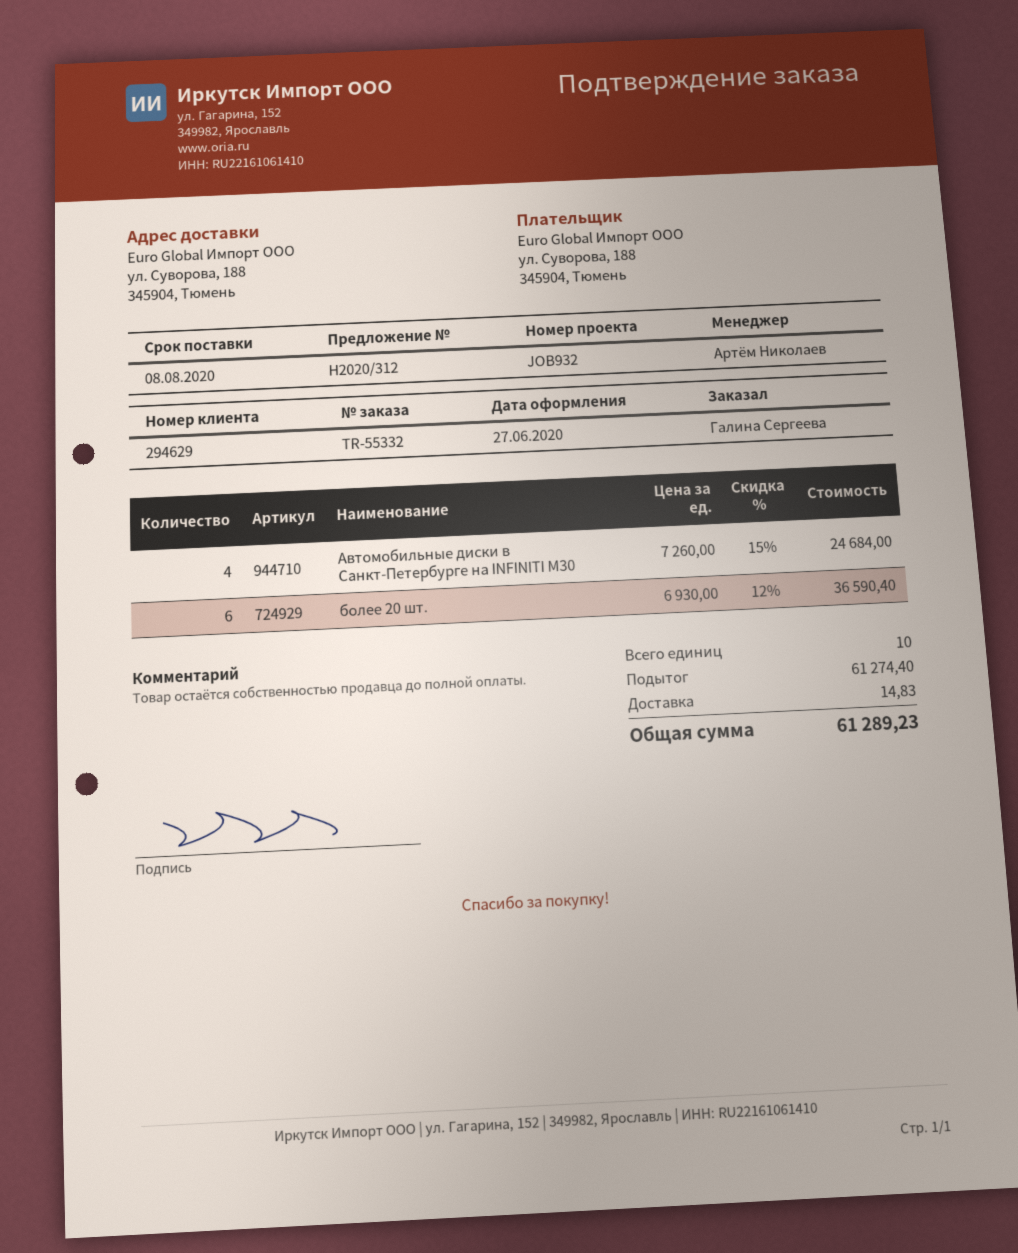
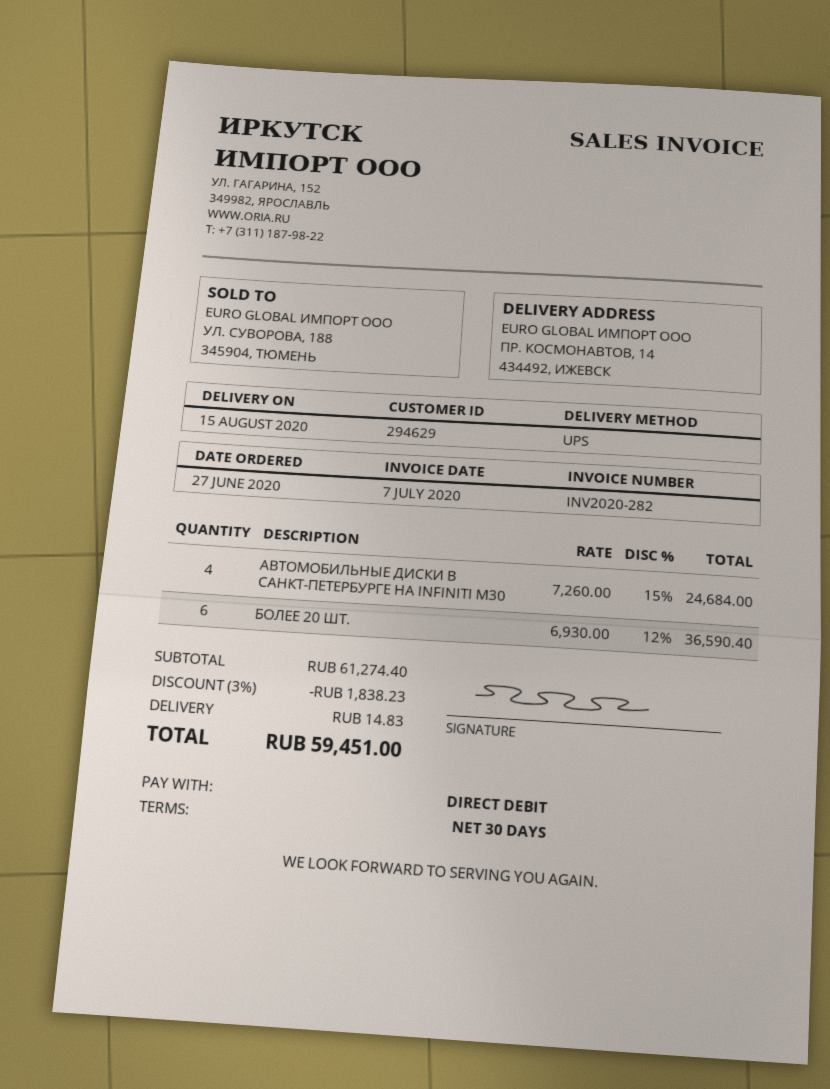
delivery date: 2020-08-08 -> 2020-08-15
ship to: ул. Суворова, 188, 345904, Тюмень -> ПР. КОСМОНАВТОВ, 14, 434492, ИЖЕВСК
discount: none -> 3% = 1838.23
total: 61289.23 -> 59451.00

